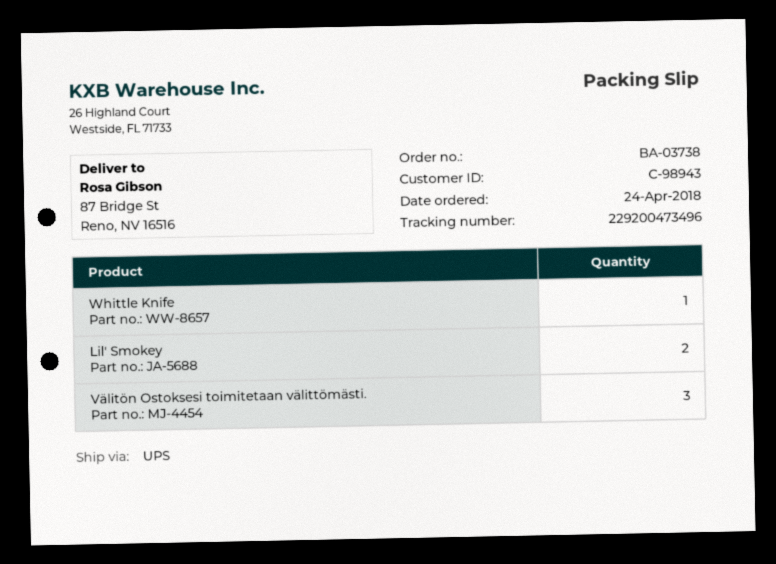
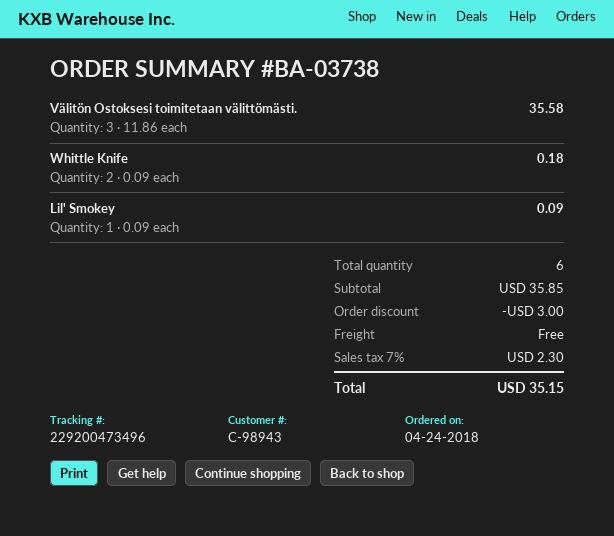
Whittle Knife: 1 -> 2
Lil' Smokey: 2 -> 1

